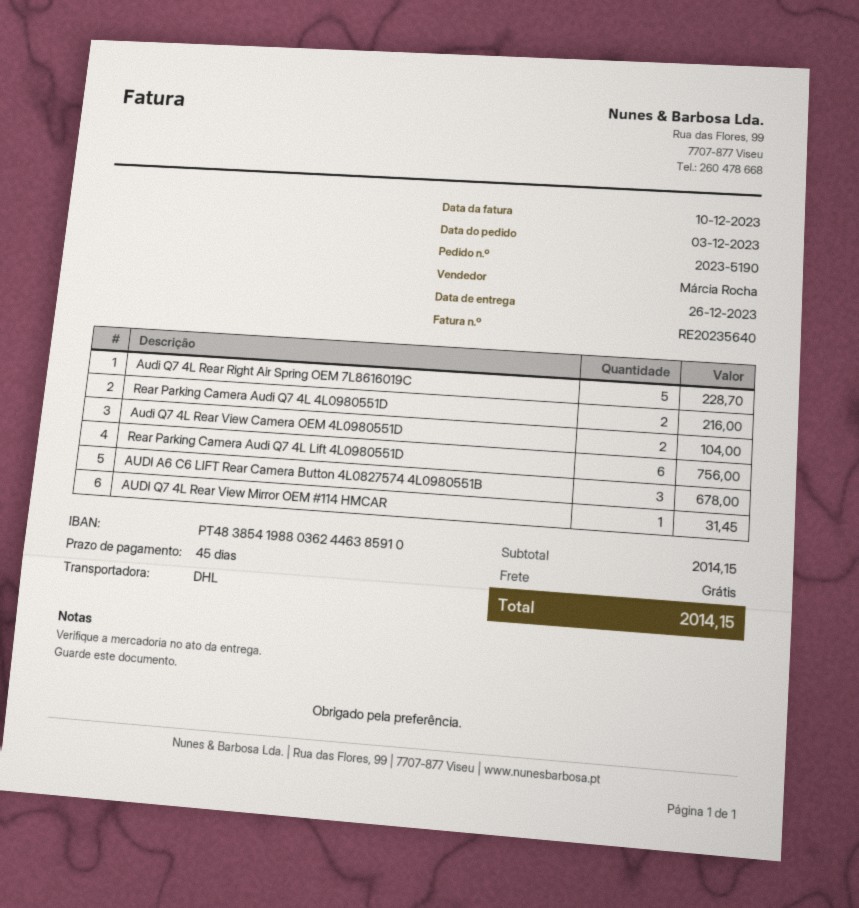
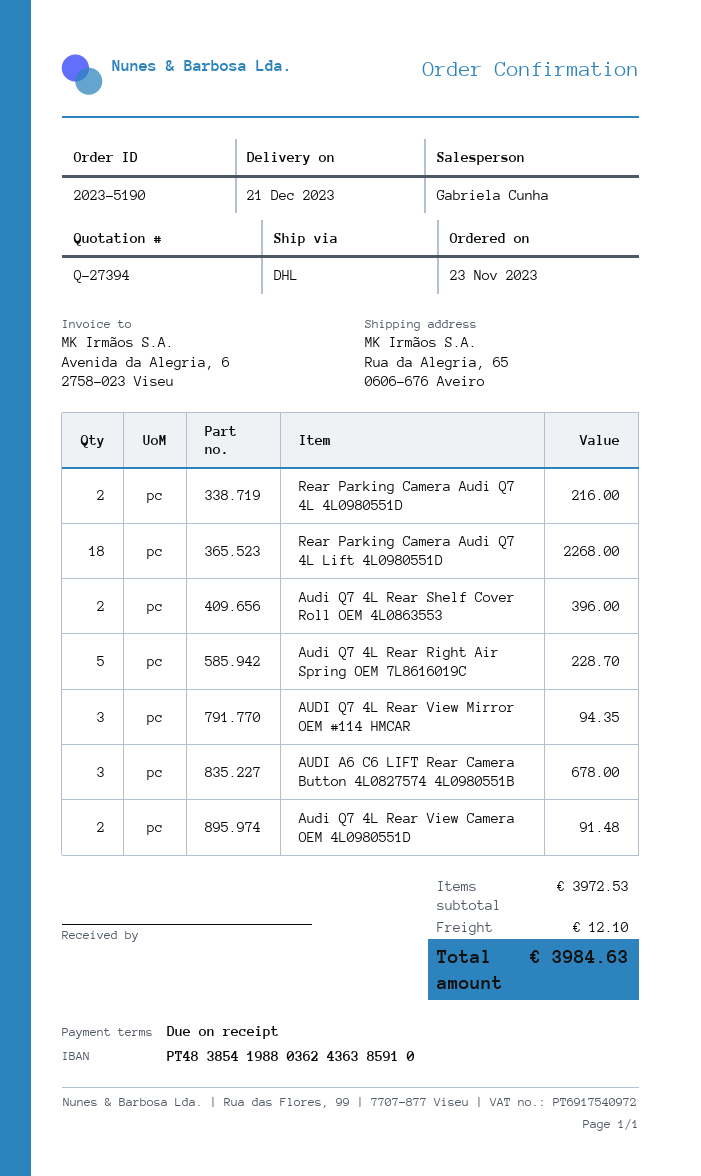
order date: 2023-12-03 -> 2023-11-23
delivery date: 2023-12-26 -> 2023-12-21
payment terms: 45 days -> on receipt
sales rep: Márcia Rocha -> Gabriela Cunha
bank account: PT48385419880362446385910 -> PT48385419880362436385910
Audi Q7 4L Rear View Camera OEM 4L0980551D: 2 for 104.00 -> 2 for 91.48
Rear Parking Camera Audi Q7 4L Lift 4L0980551D: 6 for 756.00 -> 18 for 2268.00
AUDI Q7 4L Rear View Mirror OEM #114 HMCAR: 1 for 31.45 -> 3 for 94.35
Audi Q7 4L Rear Shelf Cover Roll OEM 4L0863553: none -> 2 for 396.00
subtotal: 2014.15 -> 3972.53
shipping: 0.00 -> 12.10
total: 2014.15 -> 3984.63

